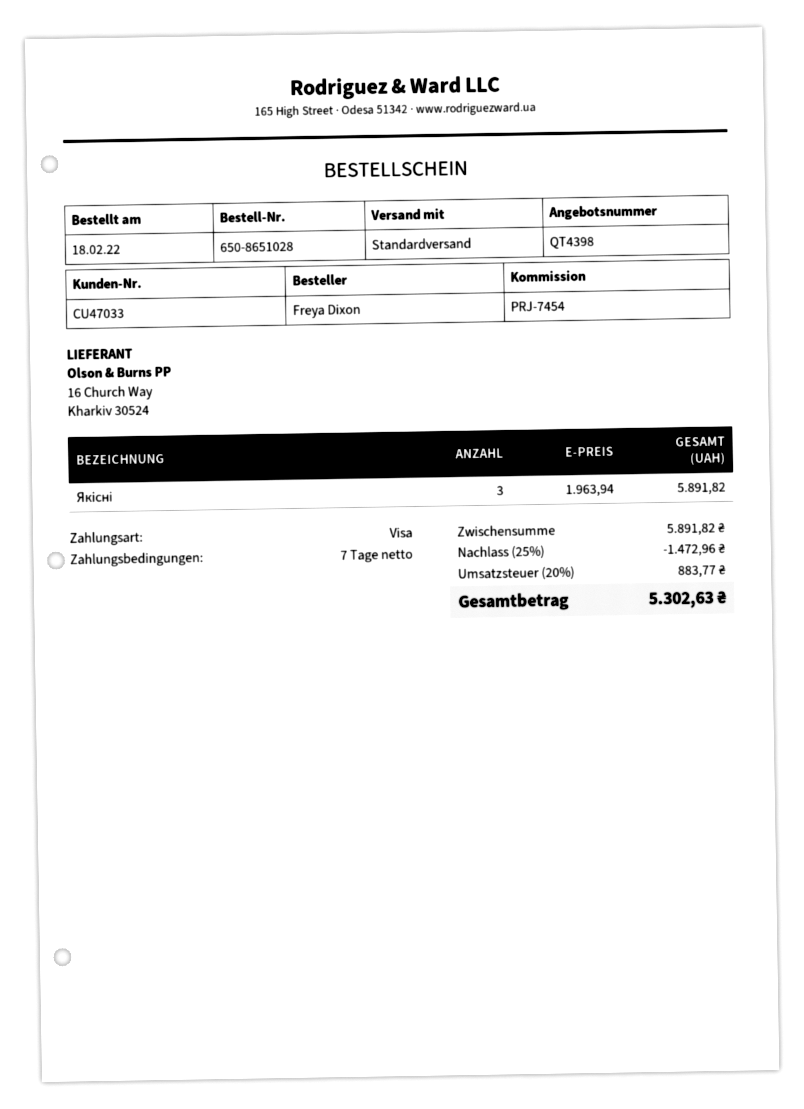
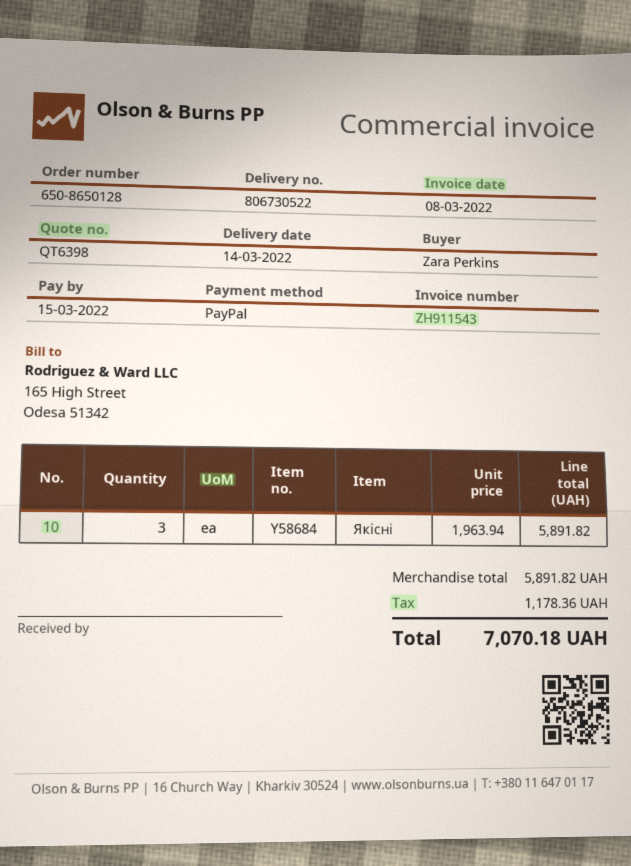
quote number: QT4398 -> QT6398
order number: 650-8651028 -> 650-8650128
ordered by: Freya Dixon -> Zara Perkins
payment method: Visa -> PayPal
discount: 25% = 1472.96 -> none
tax: 883.77 -> 1178.36
total: 5302.63 -> 7070.18

